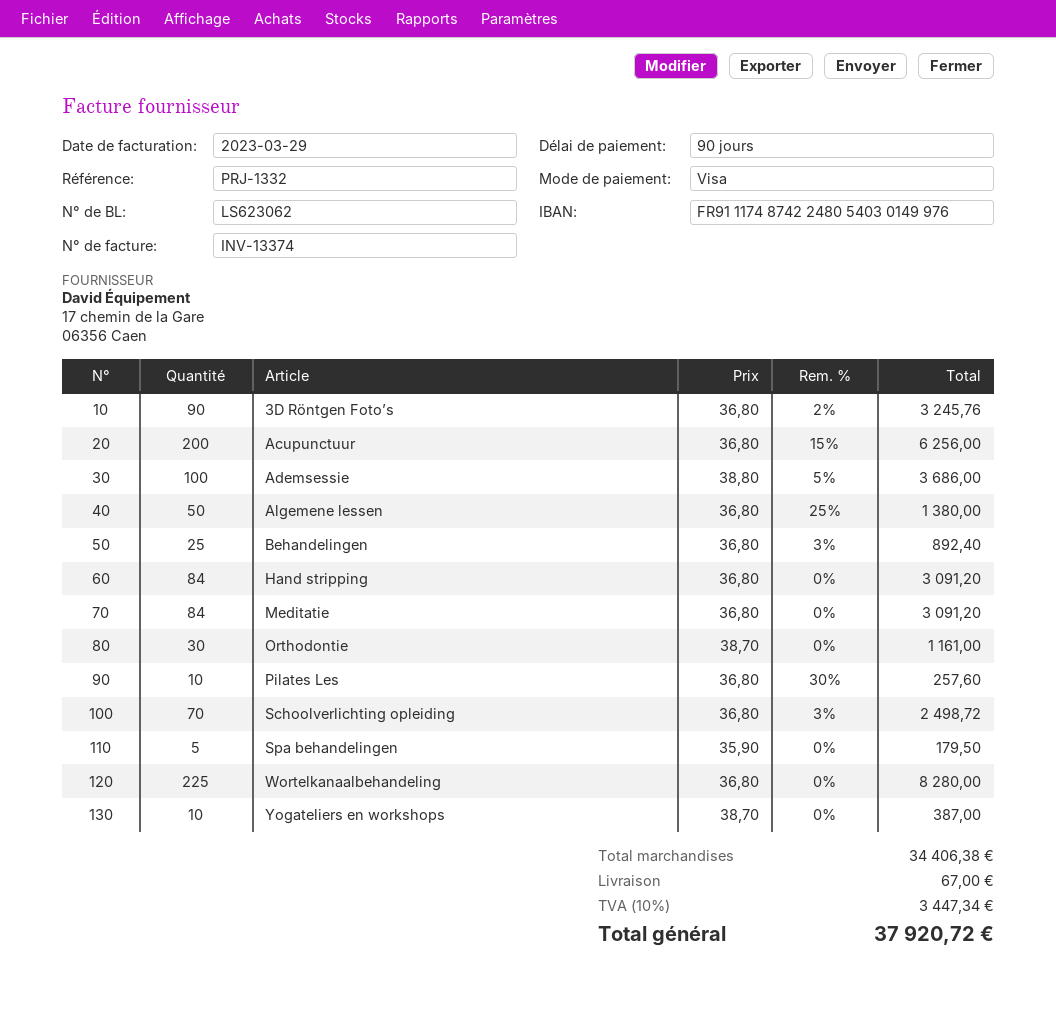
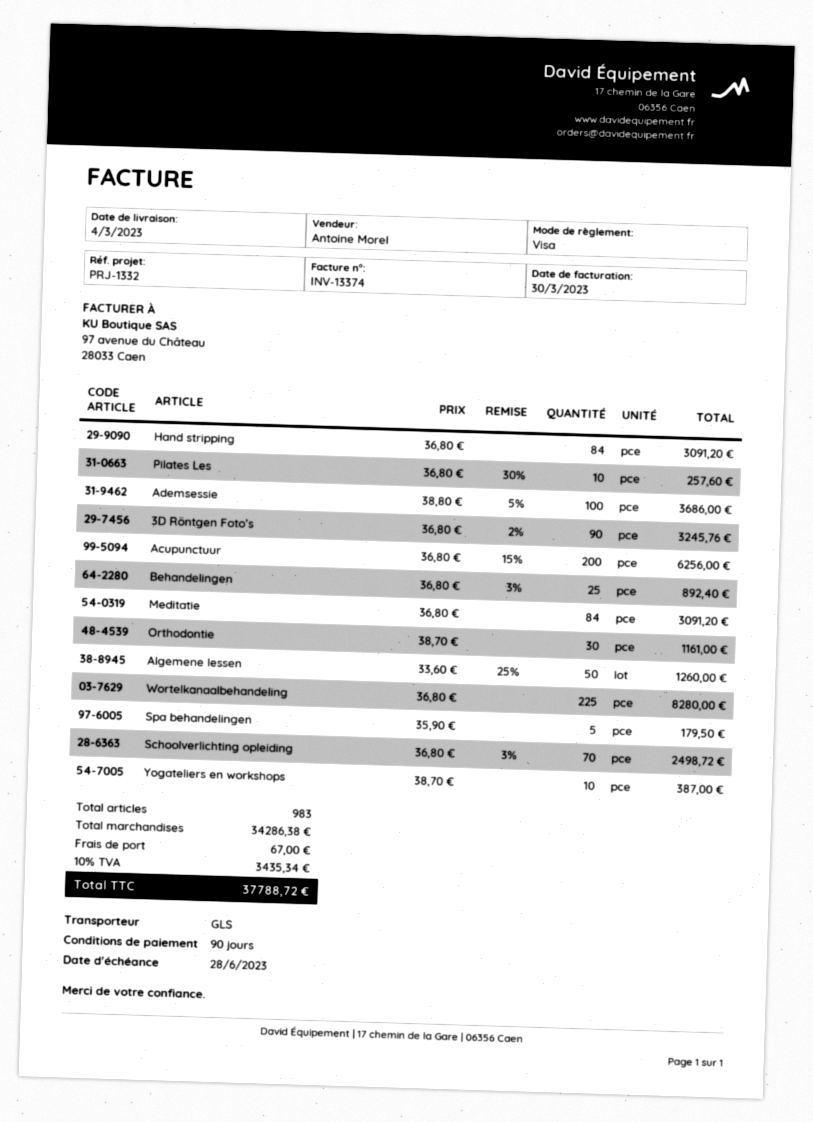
invoice date: 2023-03-29 -> 2023-03-30
Algemene lessen: 50 x 36.80 - 25% = 1380.00 -> 50 x 33.60 - 25% = 1260.00
subtotal: 34406.38 -> 34286.38
tax: 10% = 3447.34 -> 10% = 3435.34
total: 37920.72 -> 37788.72

